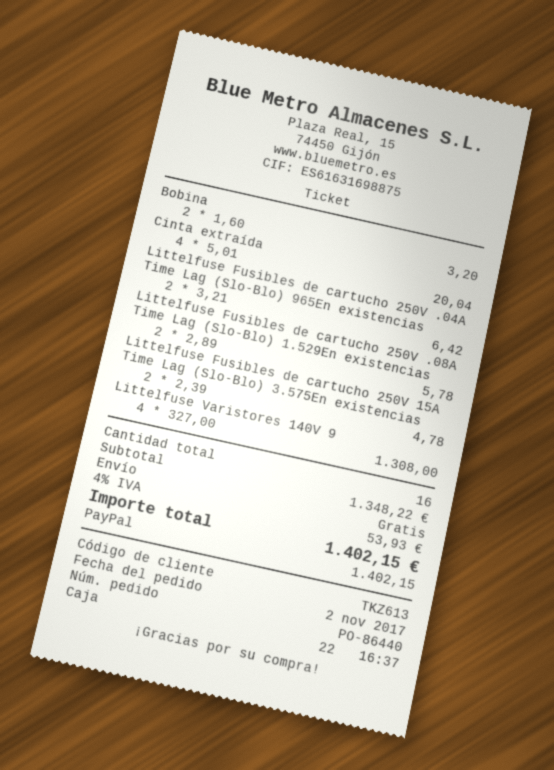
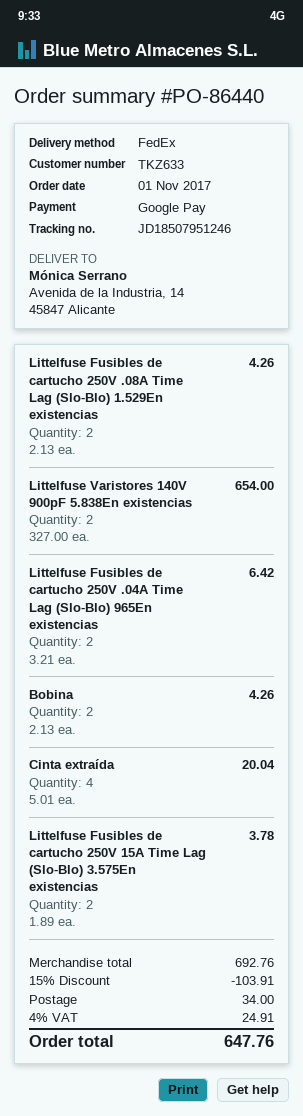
order date: 2017-11-02 -> 2017-11-01
customer number: TKZ613 -> TKZ633
payment method: PayPal -> Google Pay
Bobina: 2 x 1.60 = 3.20 -> 2 x 2.13 = 4.26
Littelfuse Fusibles de cartucho 250V .08A Time Lag (Slo-Blo) 1.529En existencias: 2 x 2.89 = 5.78 -> 2 x 2.13 = 4.26
Littelfuse Fusibles de cartucho 250V 15A Time Lag (Slo-Blo) 3.575En existencias: 2 x 2.39 = 4.78 -> 2 x 1.89 = 3.78
Littelfuse Varistores 140V 9: 4 x 327.00 = 1308.00 -> 2 x 327.00 = 654.00
subtotal: 1348.22 -> 692.76
discount: none -> 15% = 103.91
shipping: 0.00 -> 34.00
tax: 4% = 53.93 -> 4% = 24.91
total: 1402.15 -> 647.76

